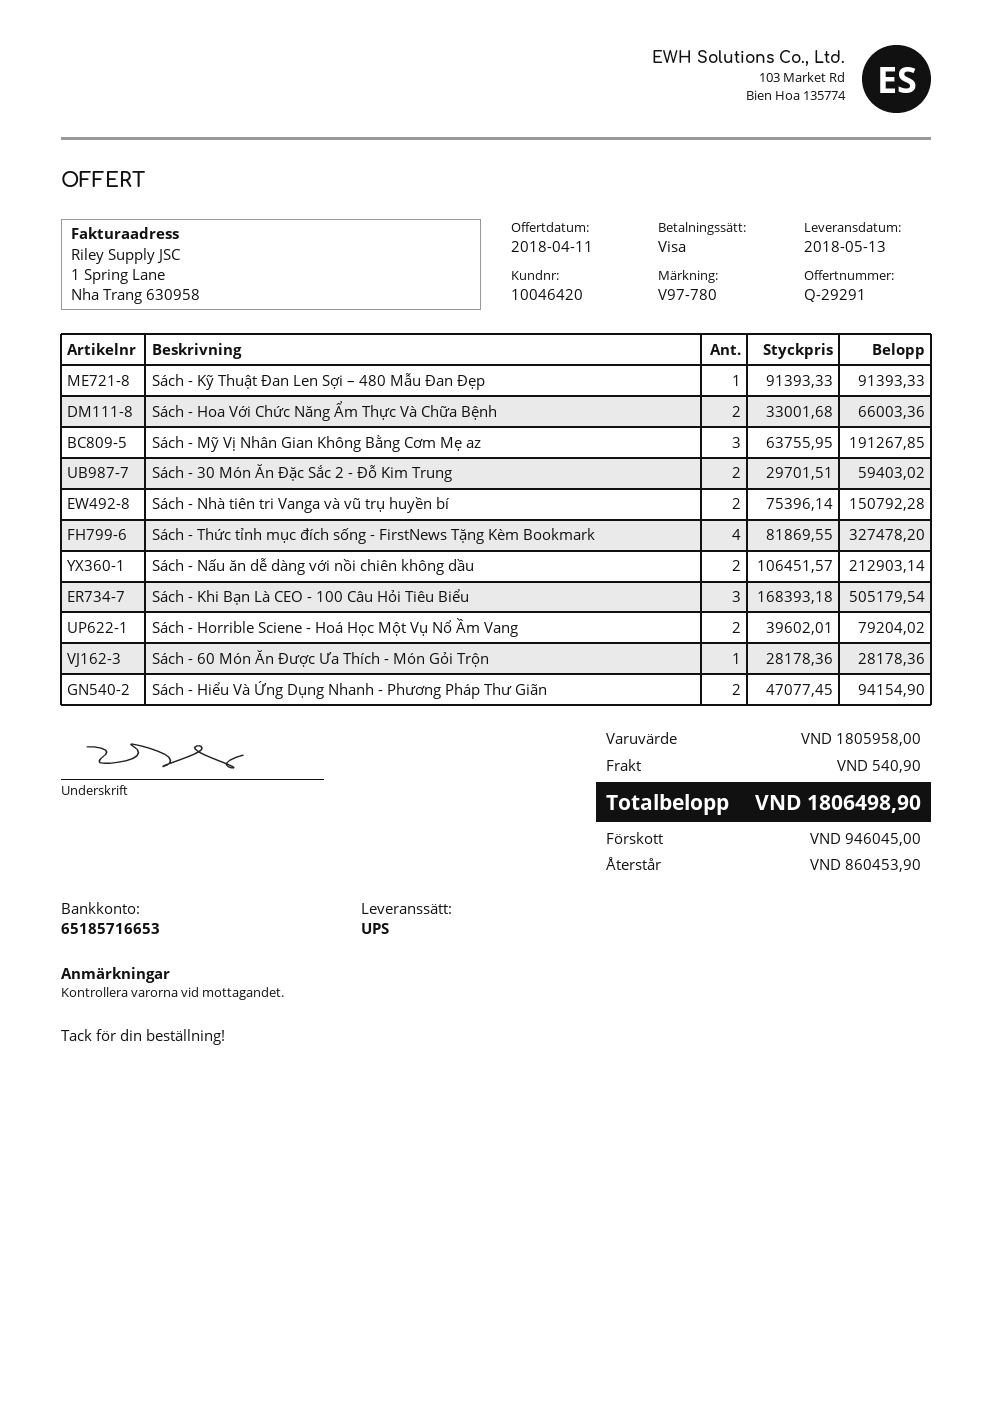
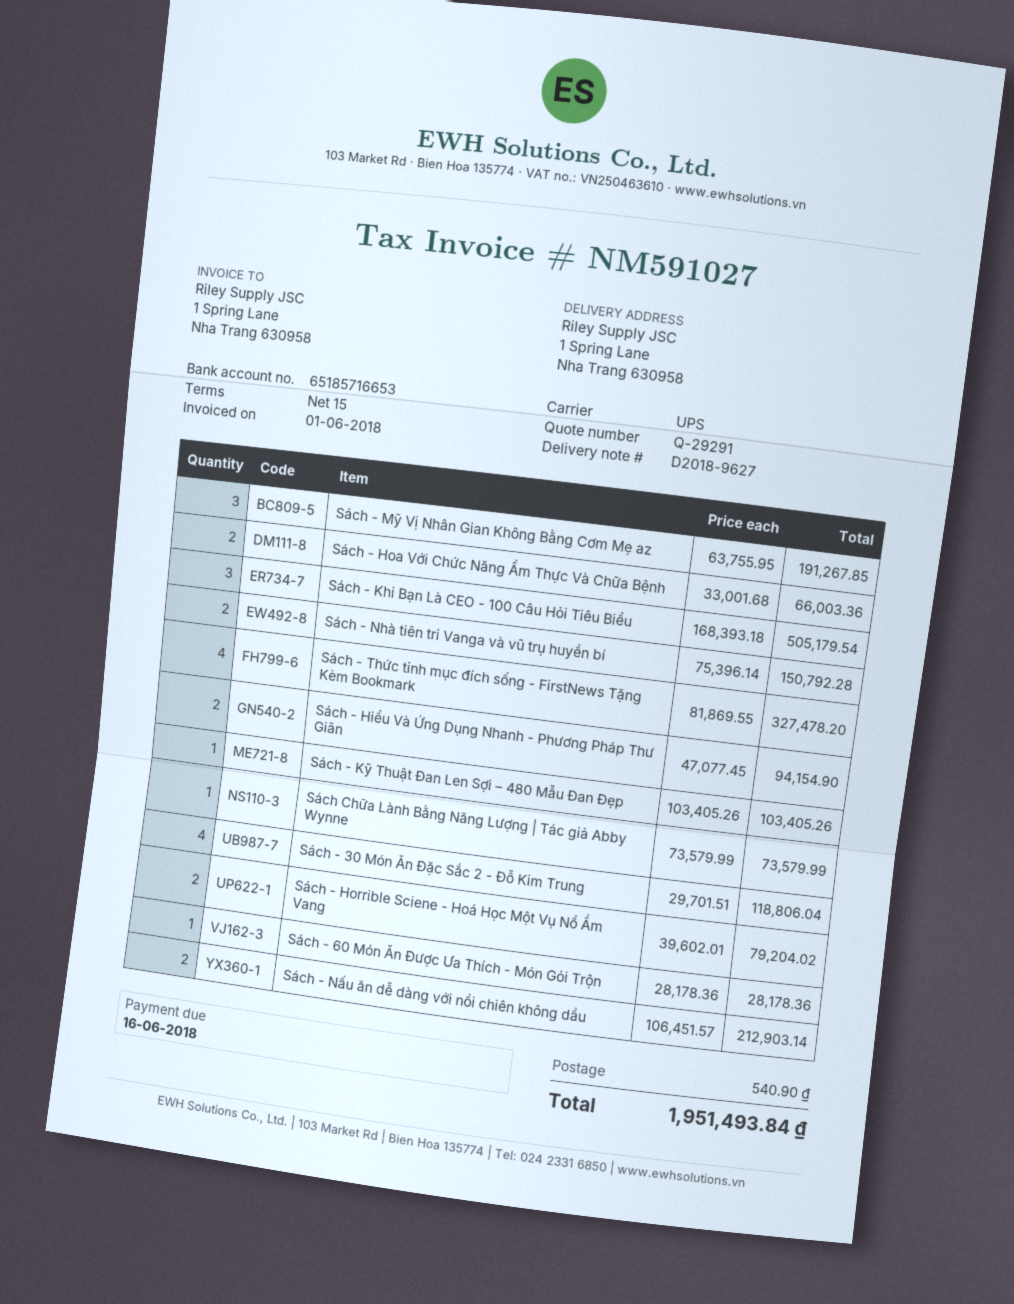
Sách - Kỹ Thuật Đan Len Sợi – 480 Mẫu Đan Đẹp: 1 x 91393.33 = 91393.33 -> 1 x 103405.26 = 103405.26
Sách - 30 Món Ăn Đặc Sắc 2 - Đỗ Kim Trung: 2 x 29701.51 = 59403.02 -> 4 x 29701.51 = 118806.04
Sách Chữa Lành Bằng Năng Lượng | Tác giả Abby Wynne: none -> 1 x 73579.99 = 73579.99
total: 1806498.90 -> 1951493.84

